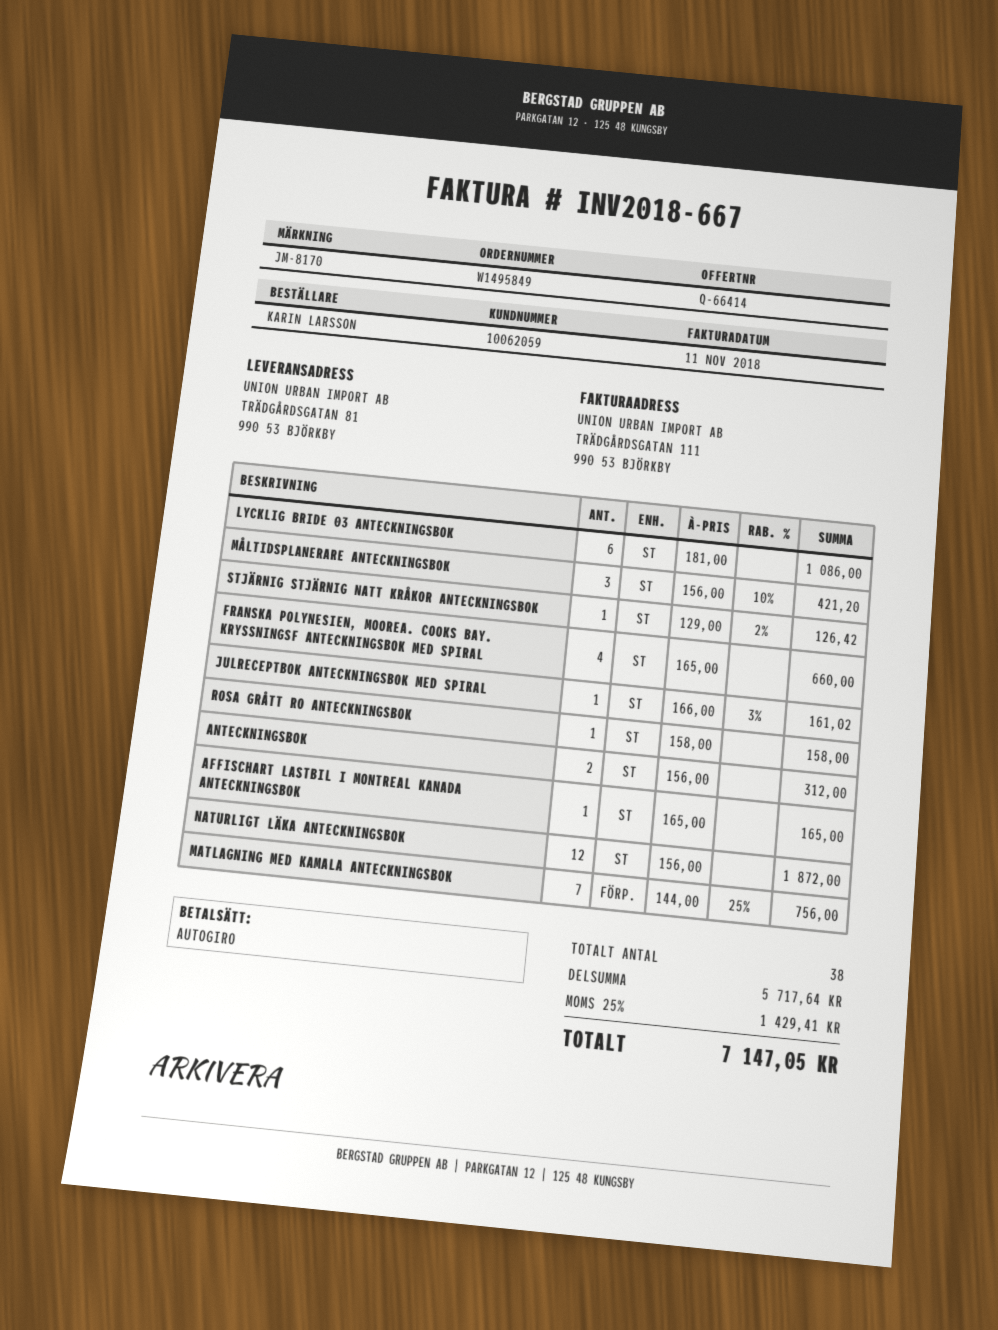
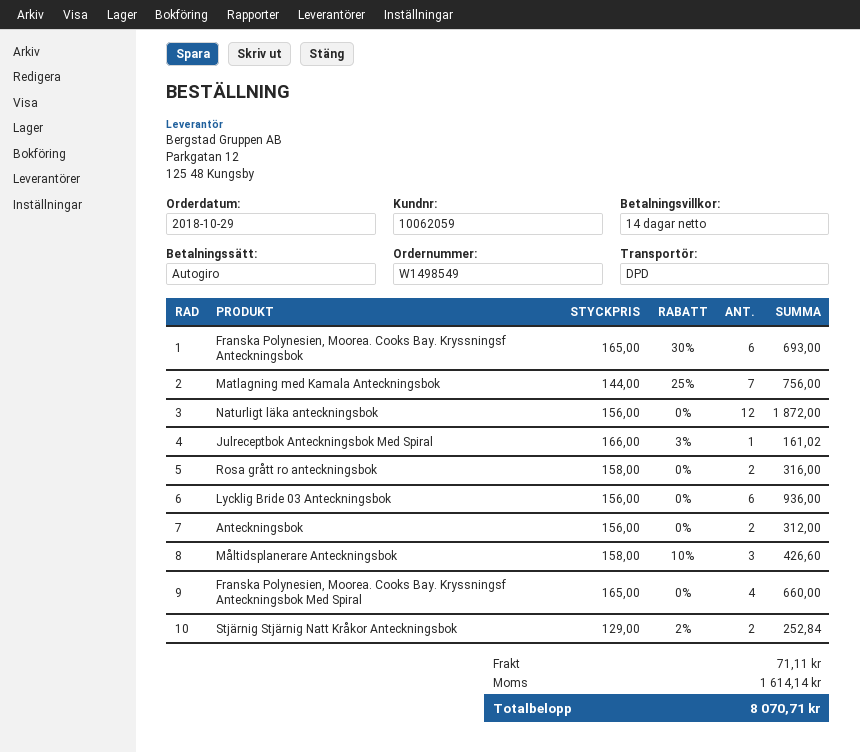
order number: W1495849 -> W1498549
LYCKLIG BRIDE 03 ANTECKNINGSBOK: 6 x 181.00 = 1086.00 -> 6 x 156.00 = 936.00
MÅLTIDSPLANERARE ANTECKNINGSBOK: 3 x 156.00 - 10% = 421.20 -> 3 x 158.00 - 10% = 426.60
STJÄRNIG STJÄRNIG NATT KRÅKOR ANTECKNINGSBOK: 1 x 129.00 - 2% = 126.42 -> 2 x 129.00 - 2% = 252.84
ROSA GRÅTT RO ANTECKNINGSBOK: 1 x 158.00 = 158.00 -> 2 x 158.00 = 316.00
AFFISCHART LASTBIL I MONTREAL KANADA ANTECKNINGSBOK: 1 x 165.00 = 165.00 -> none
Franska Polynesien, Moorea. Cooks Bay. Kryssningsf Anteckningsbok: none -> 6 x 165.00 - 30% = 693.00
shipping: none -> 71.11
tax: 1429.41 -> 1614.14
total: 7147.05 -> 8070.71

